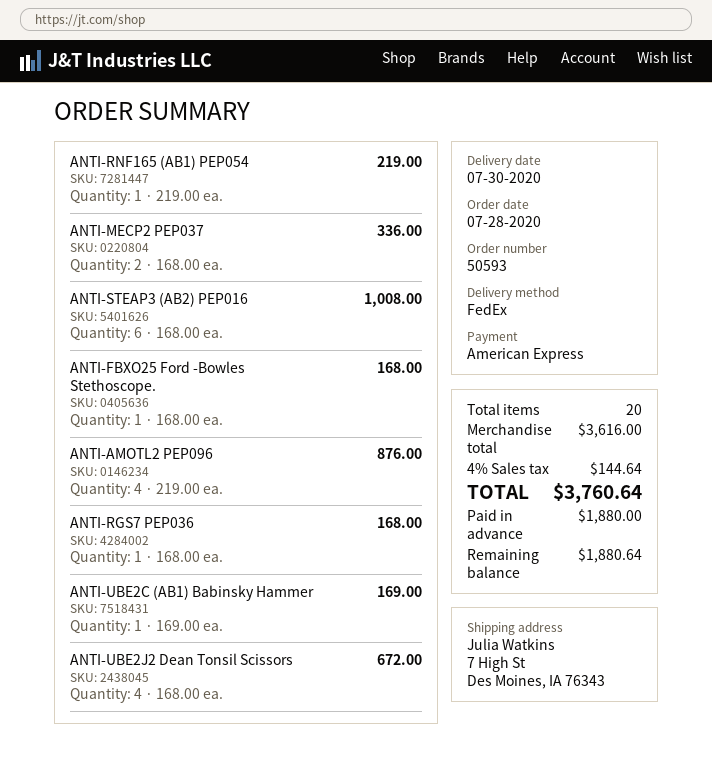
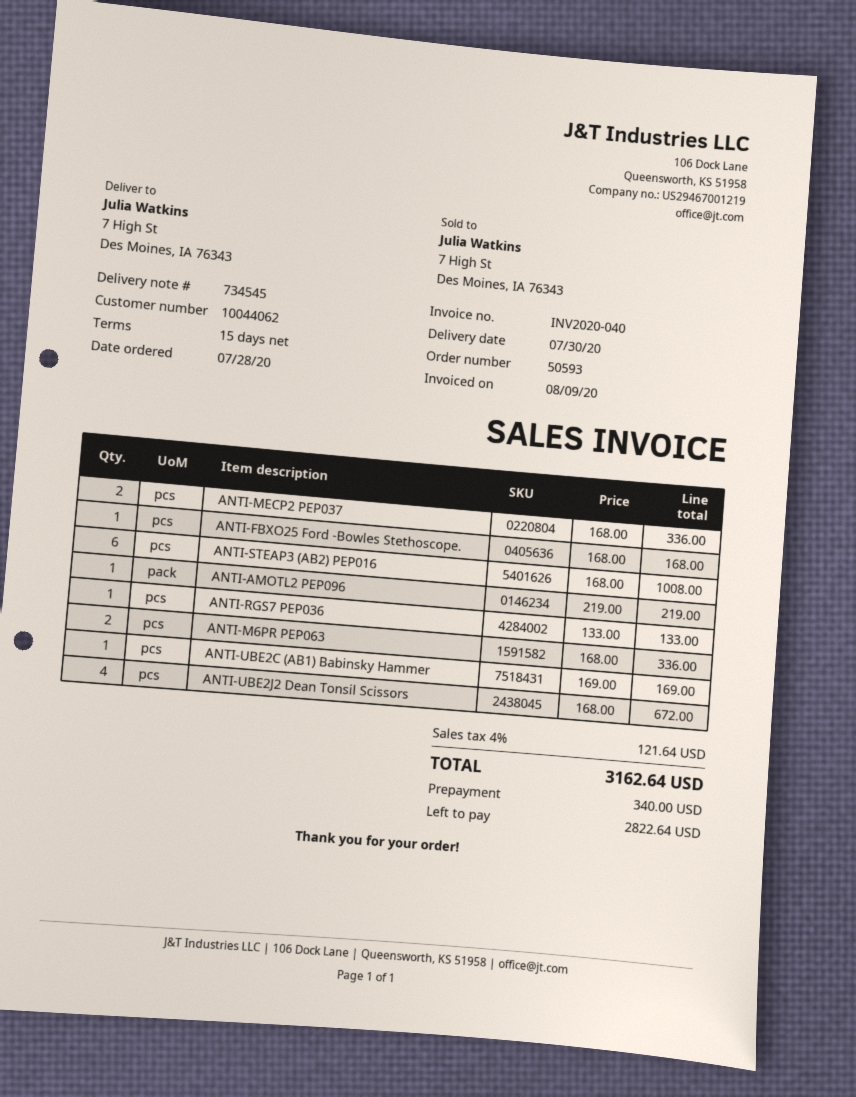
ANTI-RNF165 (AB1) PEP054: 1 x 219.00 = 219.00 -> none
ANTI-AMOTL2 PEP096: 4 x 219.00 = 876.00 -> 1 x 219.00 = 219.00
ANTI-RGS7 PEP036: 1 x 168.00 = 168.00 -> 1 x 133.00 = 133.00
ANTI-M6PR PEP063: none -> 2 x 168.00 = 336.00
tax: 4% = 144.64 -> 4% = 121.64
total: 3760.64 -> 3162.64
deposit: 1880.00 -> 340.00
balance: 1880.64 -> 2822.64

